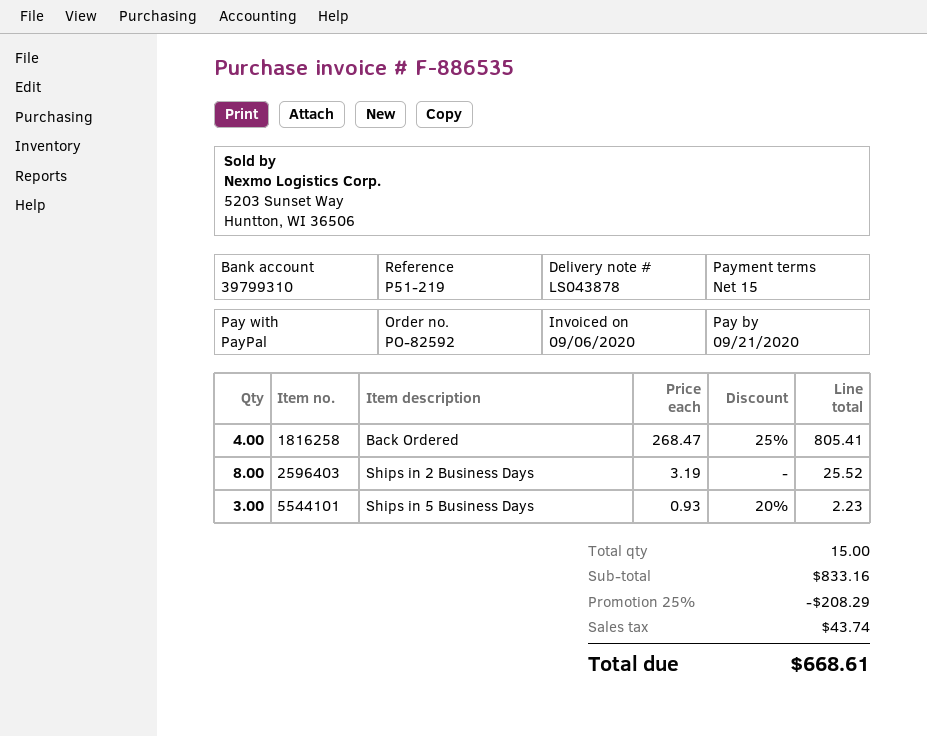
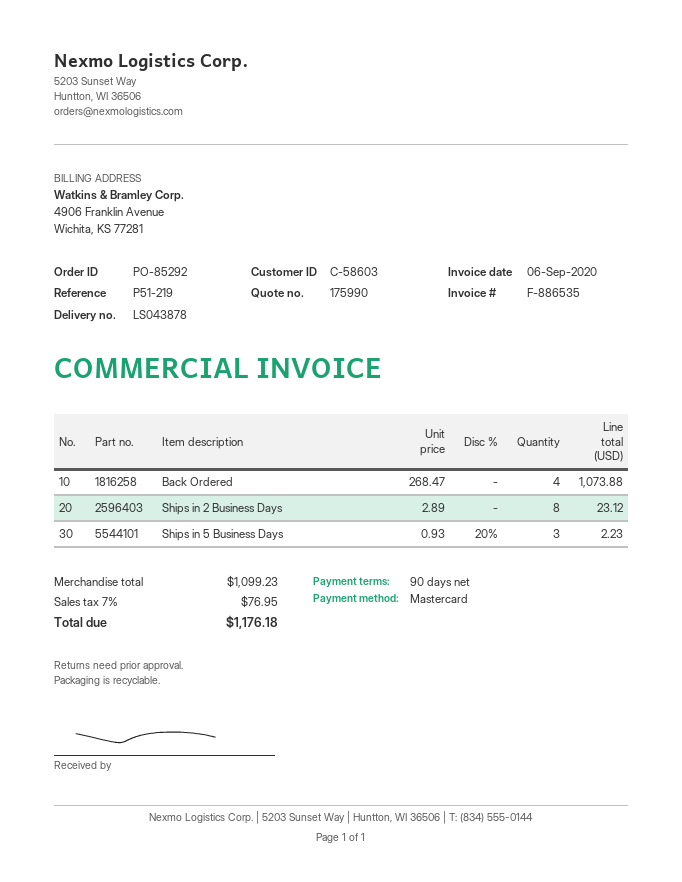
order number: PO-82592 -> PO-85292
payment terms: 15 days -> 90 days
payment method: PayPal -> Mastercard
Back Ordered: 4 x 268.47 - 25% = 805.41 -> 4 x 268.47 = 1073.88
Ships in 2 Business Days: 8 x 3.19 = 25.52 -> 8 x 2.89 = 23.12
subtotal: 833.16 -> 1099.23
discount: 25% = 208.29 -> none
tax: 43.74 -> 76.95
total: 668.61 -> 1176.18

